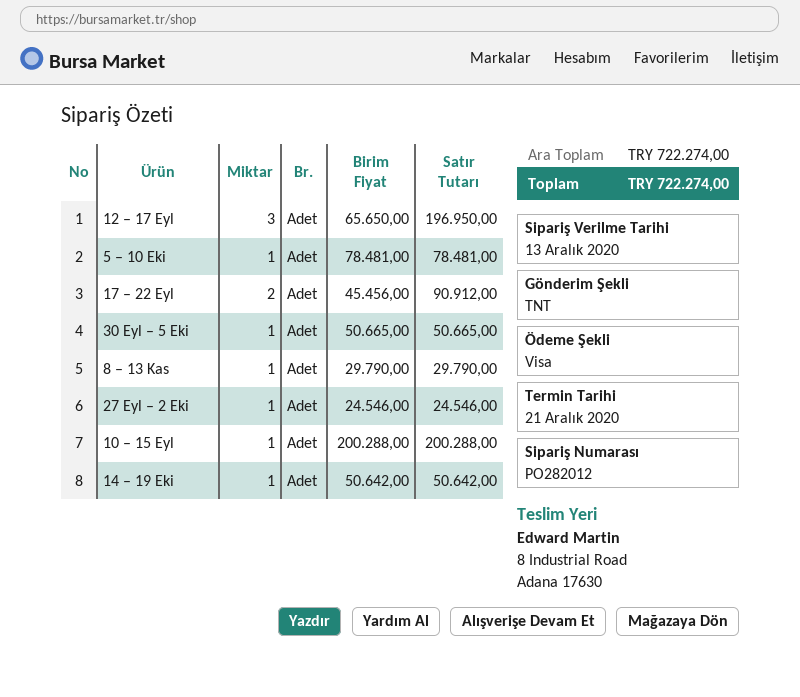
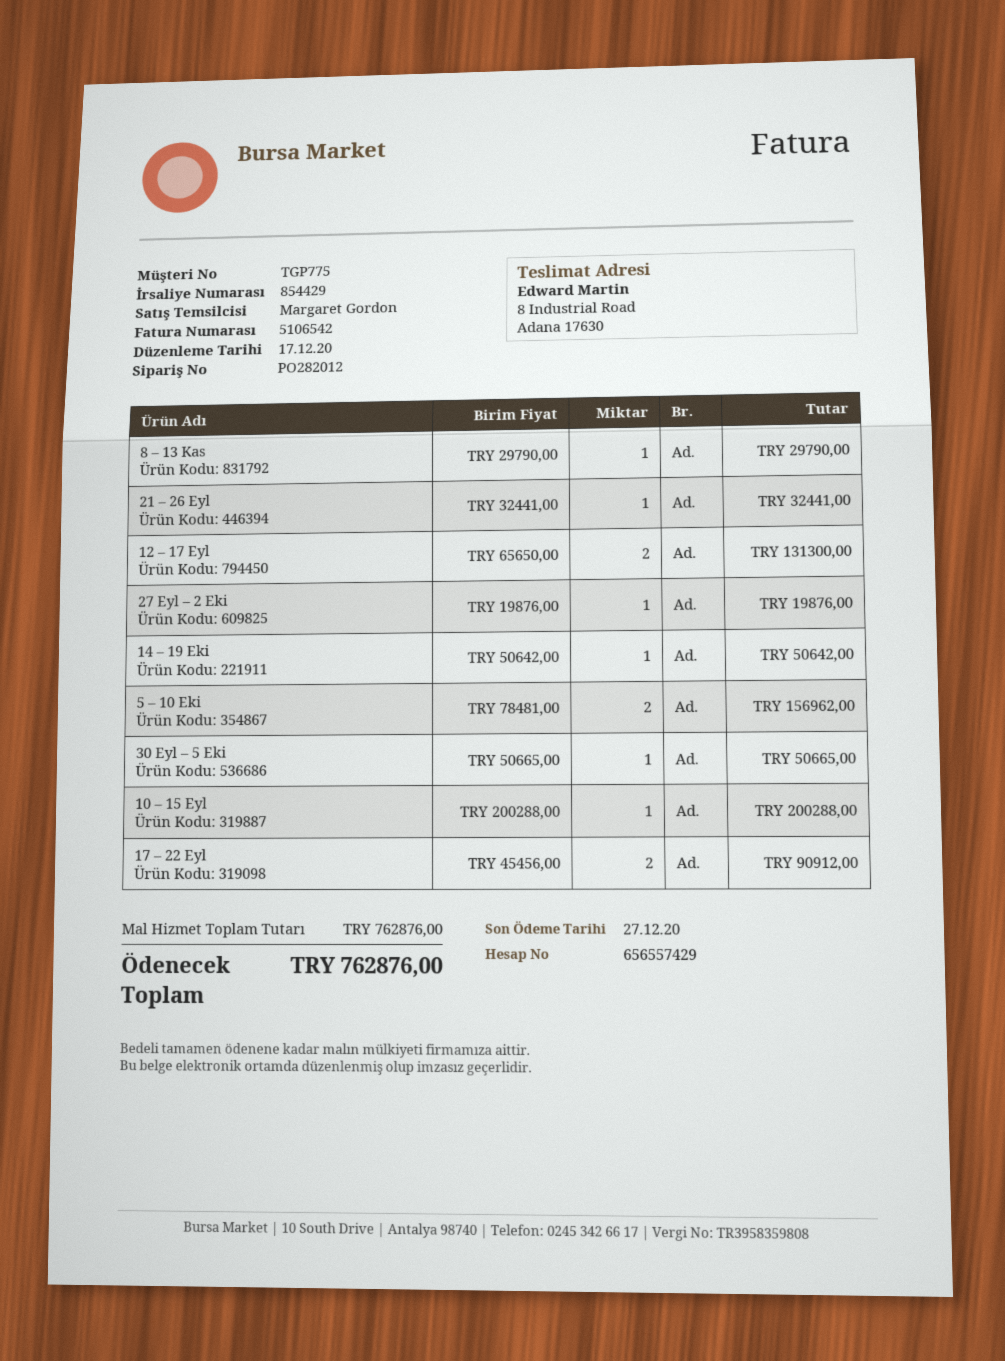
12 – 17 Eyl: 3 x 65650.00 = 196950.00 -> 2 x 65650.00 = 131300.00
5 – 10 Eki: 1 x 78481.00 = 78481.00 -> 2 x 78481.00 = 156962.00
27 Eyl – 2 Eki: 1 x 24546.00 = 24546.00 -> 1 x 19876.00 = 19876.00
21 – 26 Eyl: none -> 1 x 32441.00 = 32441.00
subtotal: 722274.00 -> 762876.00
total: 722274.00 -> 762876.00

